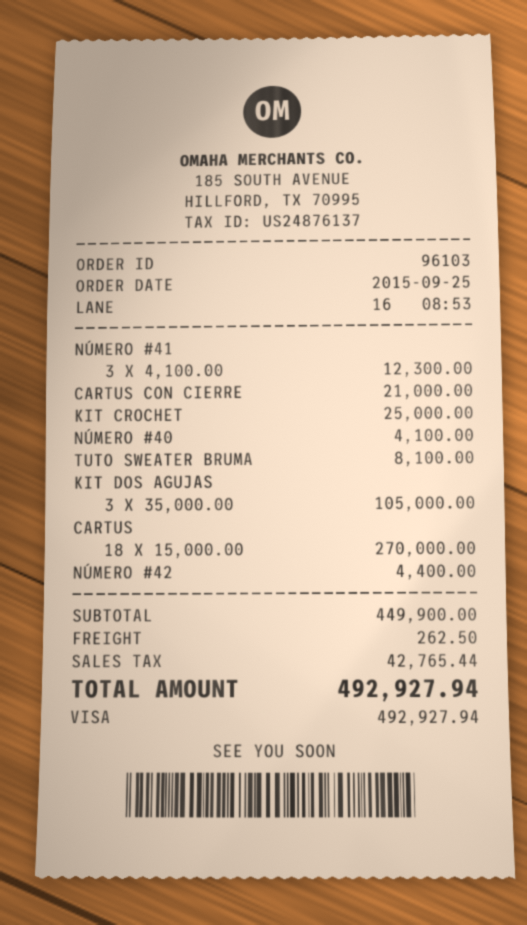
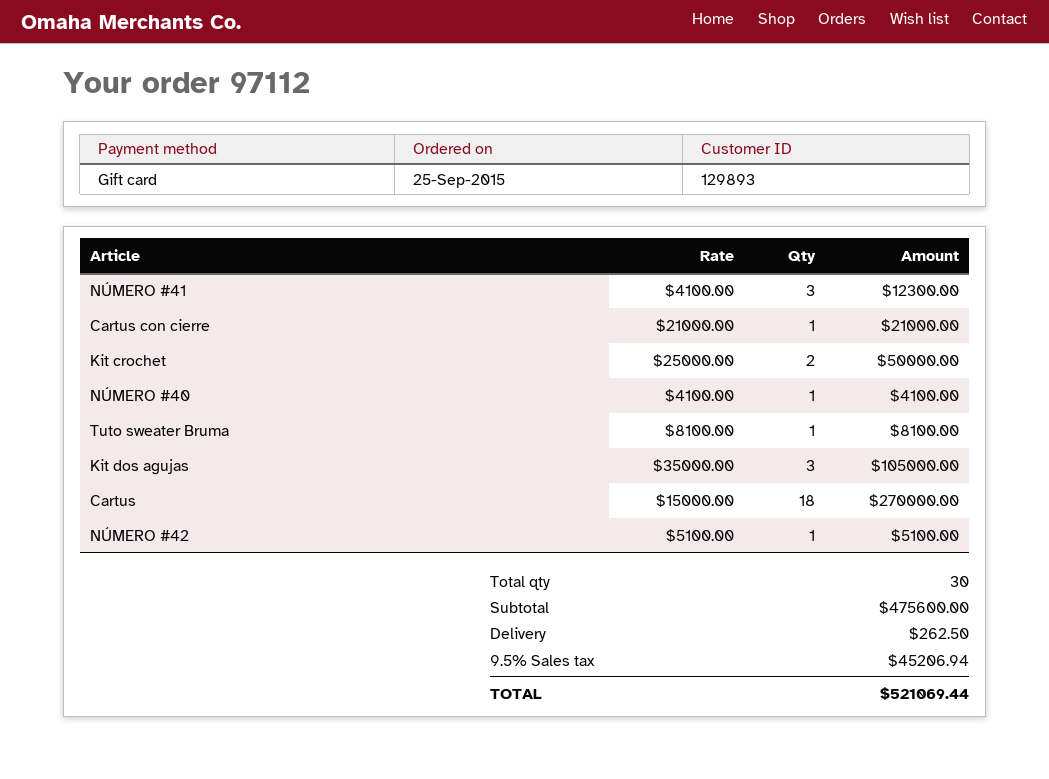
order number: 96103 -> 97112
payment method: Visa -> gift card
KIT CROCHET: 1 x 25000.00 = 25000.00 -> 2 x 25000.00 = 50000.00
NÚMERO #42: 1 x 4400.00 = 4400.00 -> 1 x 5100.00 = 5100.00
subtotal: 449900.00 -> 475600.00
tax: 42765.44 -> 45206.94
total: 492927.94 -> 521069.44

